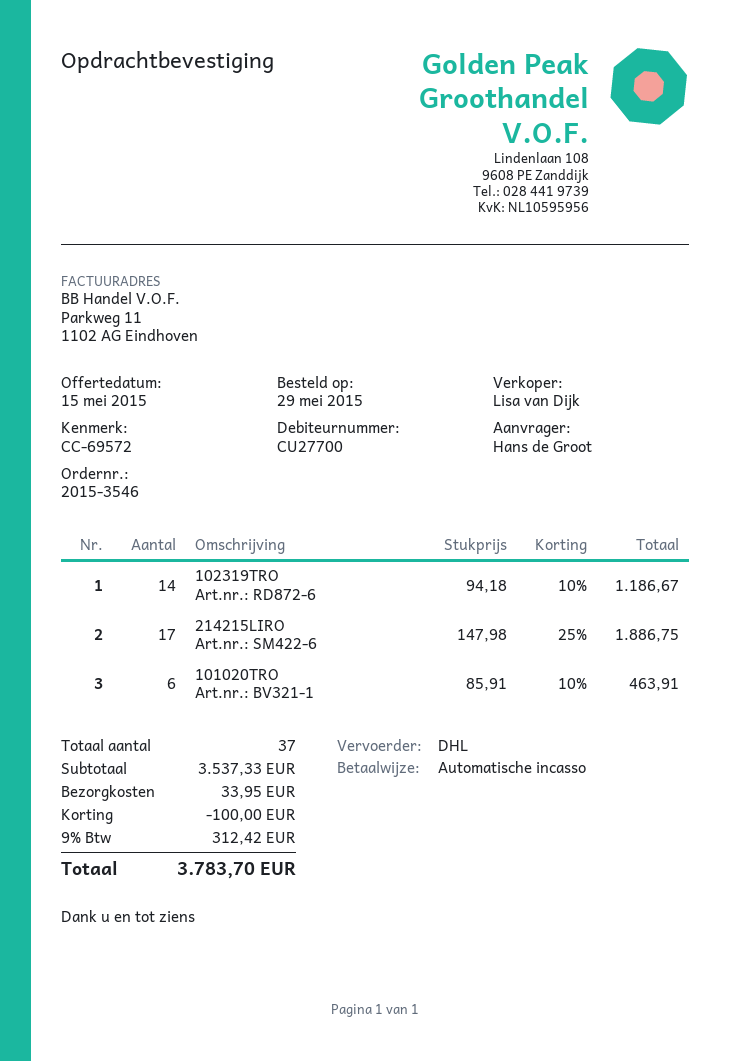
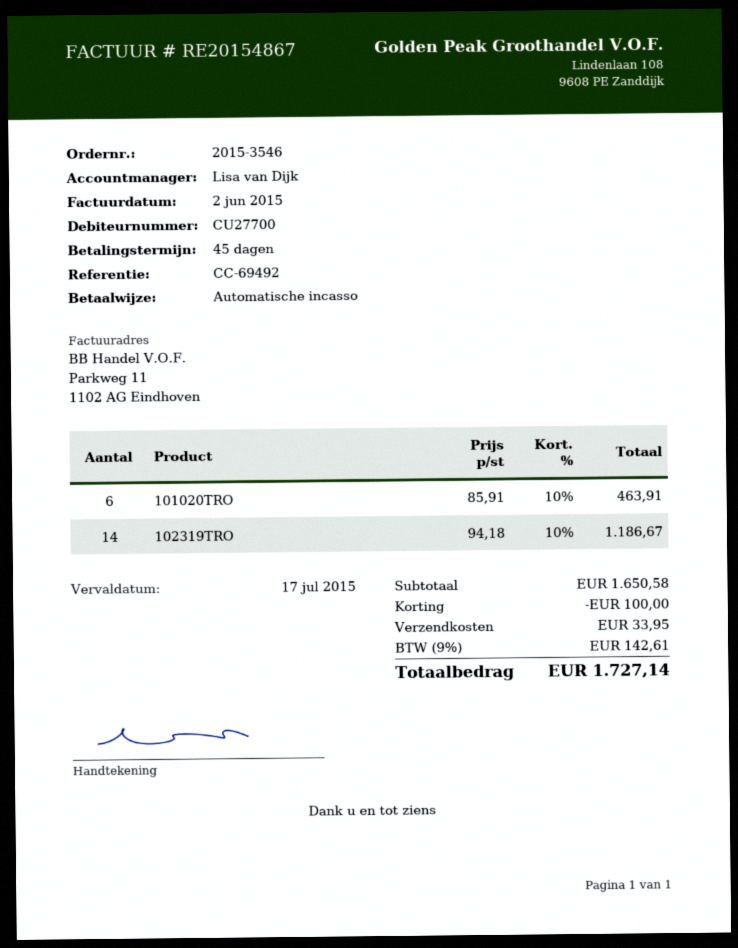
reference: CC-69572 -> CC-69492
214215LIRO: 17 x 147.98 - 25% = 1886.75 -> none
subtotal: 3537.33 -> 1650.58
tax: 9% = 312.42 -> 9% = 142.61
total: 3783.70 -> 1727.14

